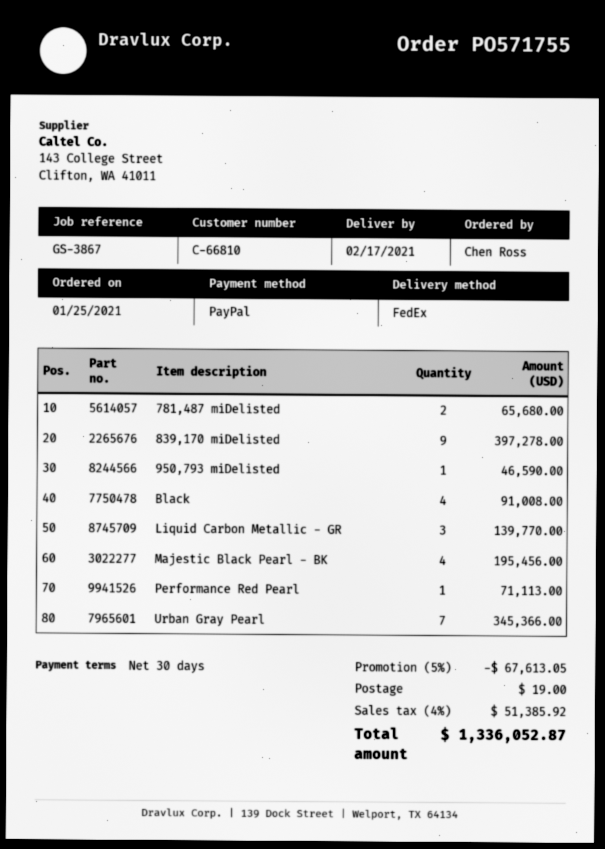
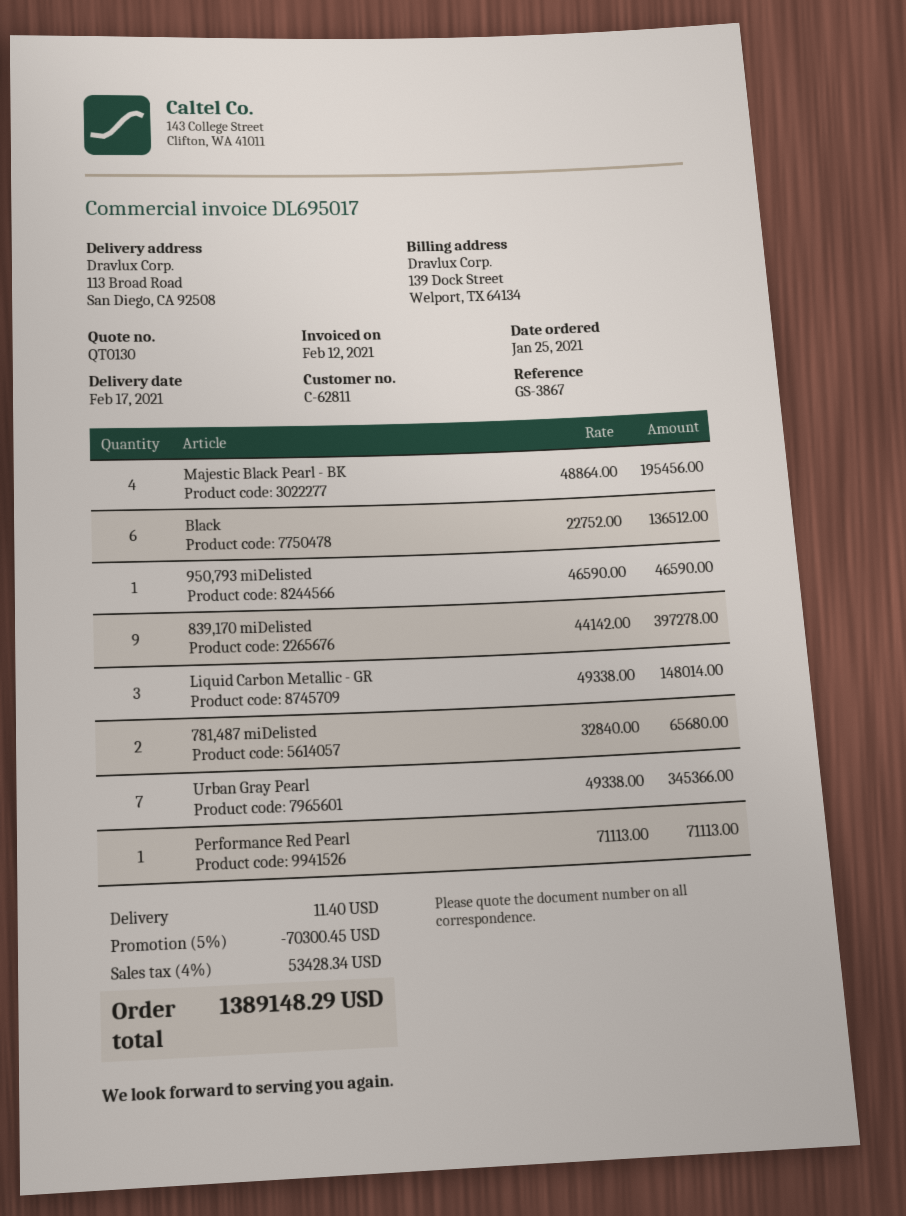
customer number: C-66810 -> C-62811
Black: 4 for 91008.00 -> 6 for 136512.00
Liquid Carbon Metallic - GR: 3 for 139770.00 -> 3 for 148014.00
discount: 5% = 67613.05 -> 5% = 70300.45
shipping: 19.00 -> 11.40
tax: 4% = 51385.92 -> 4% = 53428.34
total: 1336052.87 -> 1389148.29

